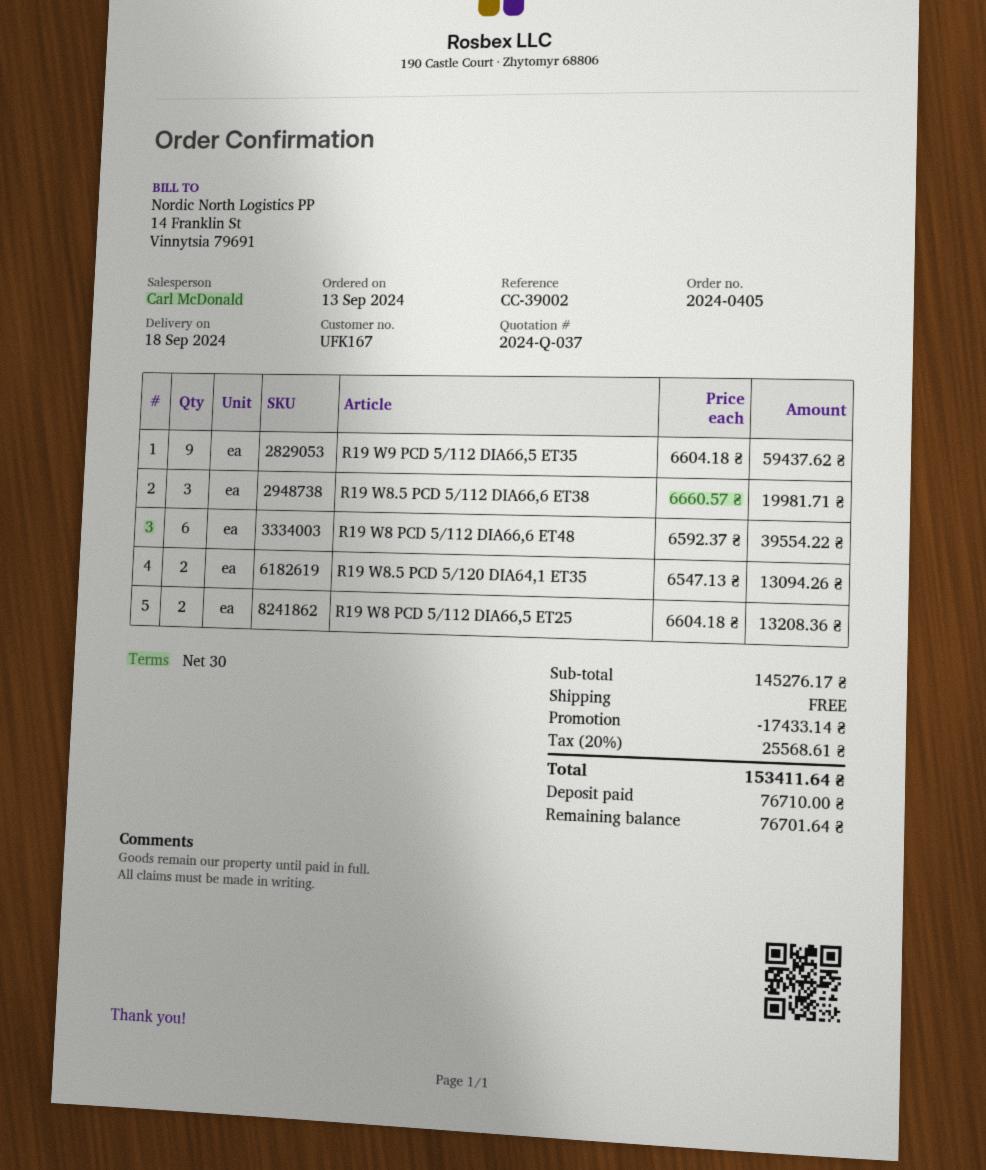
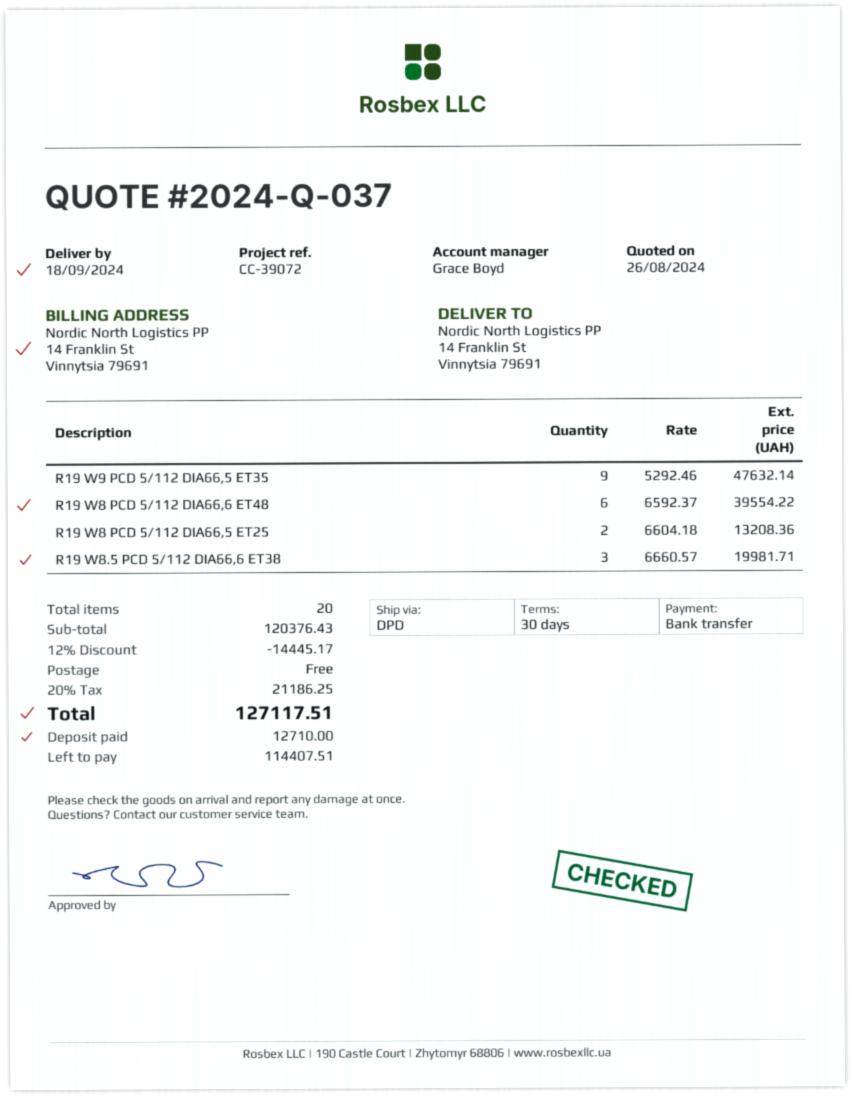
reference: CC-39002 -> CC-39072
sales rep: Carl McDonald -> Grace Boyd
R19 W9 PCD 5/112 DIA66,5 ET35: 9 x 6604.18 = 59437.62 -> 9 x 5292.46 = 47632.14
R19 W8.5 PCD 5/120 DIA64,1 ET35: 2 x 6547.13 = 13094.26 -> none
subtotal: 145276.17 -> 120376.43
discount: 17433.14 -> 14445.17
tax: 20% = 25568.61 -> 20% = 21186.25
total: 153411.64 -> 127117.51
deposit: 76710.00 -> 12710.00
balance: 76701.64 -> 114407.51

